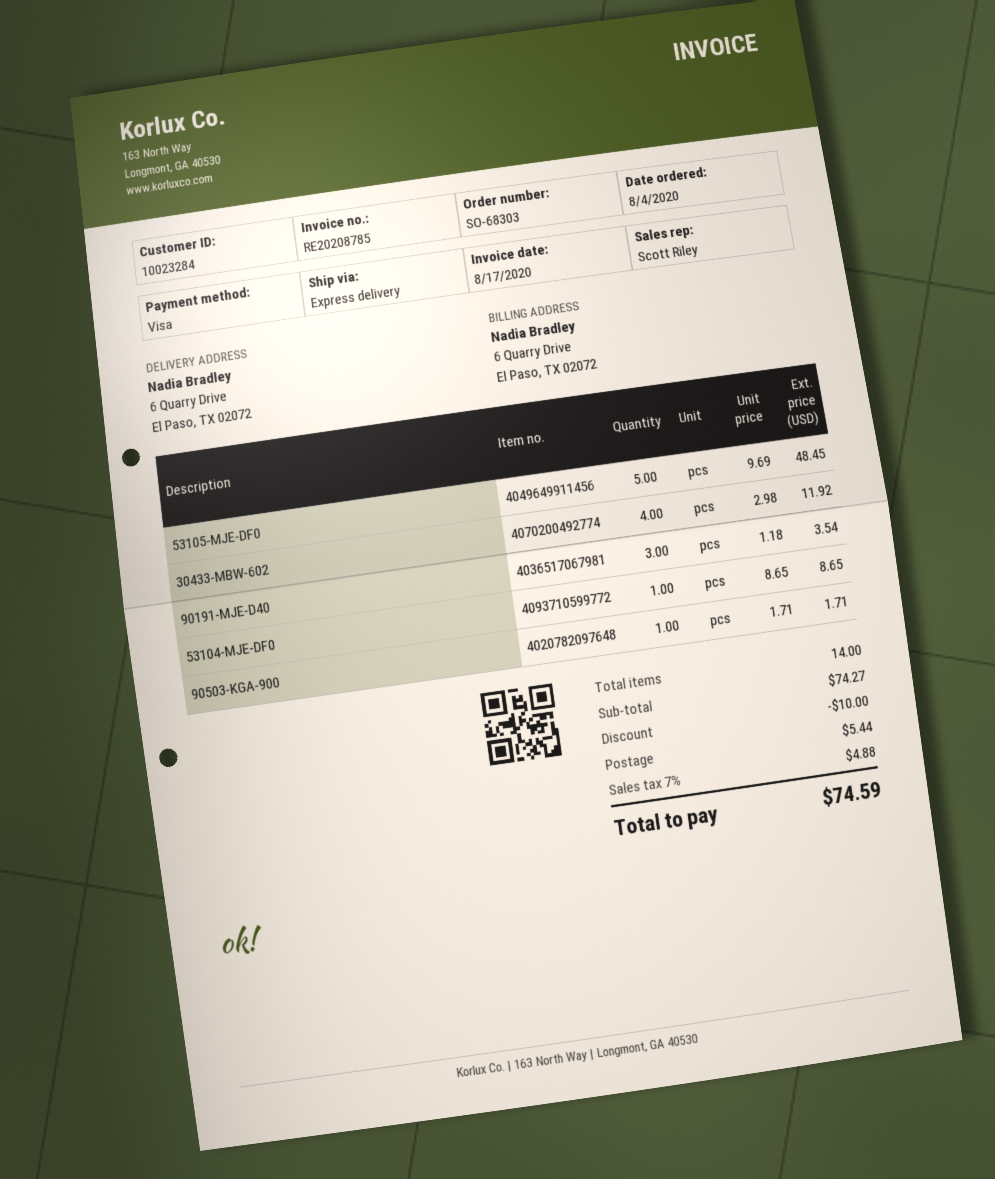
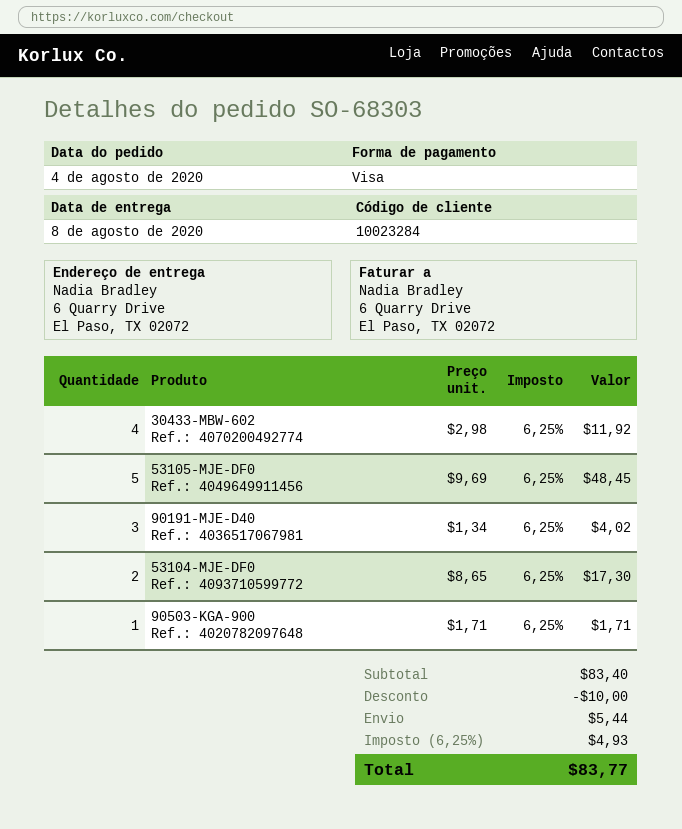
90191-MJE-D40: 3 x 1.18 = 3.54 -> 3 x 1.34 = 4.02
53104-MJE-DF0: 1 x 8.65 = 8.65 -> 2 x 8.65 = 17.30
subtotal: 74.27 -> 83.40
tax: 7% = 4.88 -> 6.25% = 4.93
total: 74.59 -> 83.77

